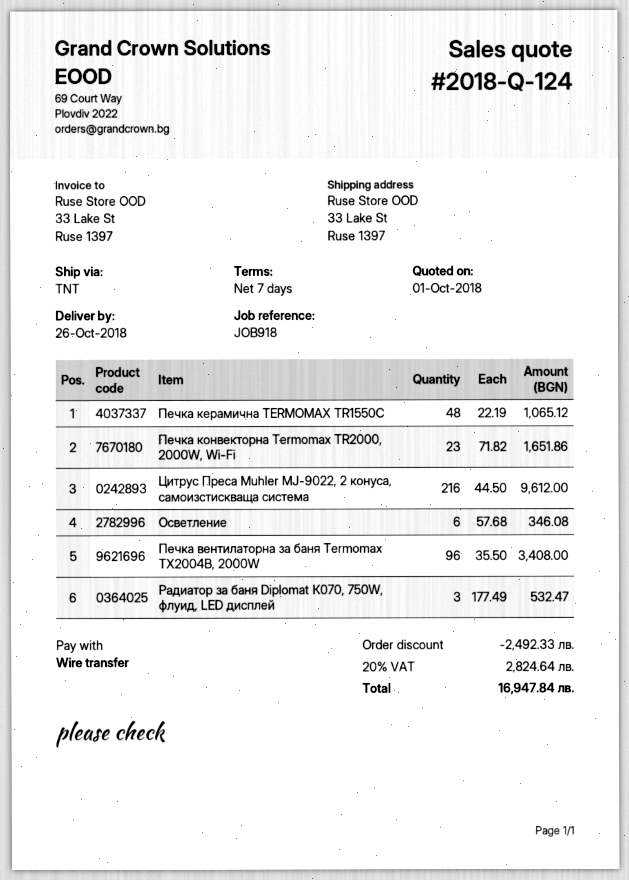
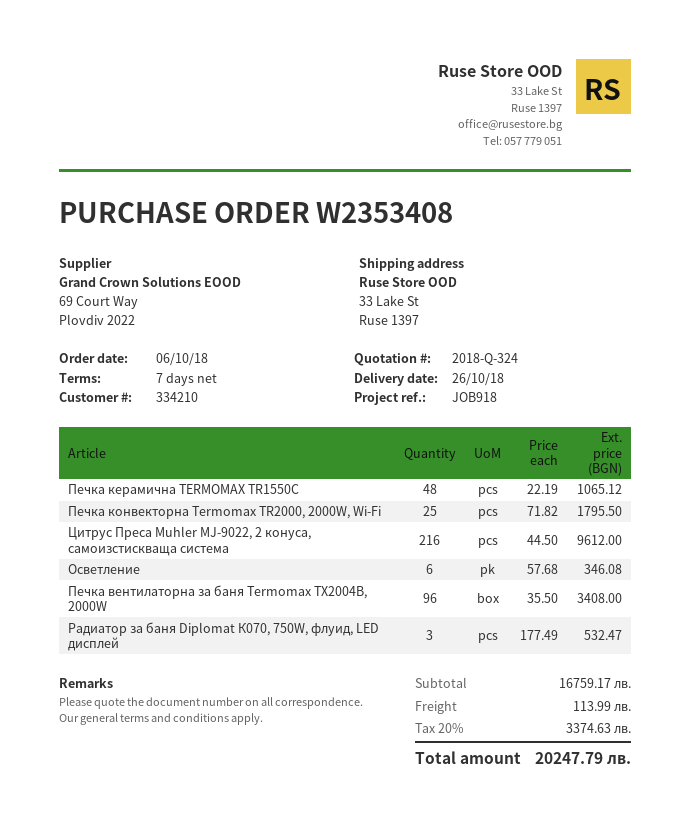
quote number: 2018-Q-124 -> 2018-Q-324
Печка конвекторна Termomax TR2000, 2000W, Wi-Fi: 23 x 71.82 = 1651.86 -> 25 x 71.82 = 1795.50
discount: 2492.33 -> none
shipping: none -> 113.99
tax: 20% = 2824.64 -> 20% = 3374.63
total: 16947.84 -> 20247.79

